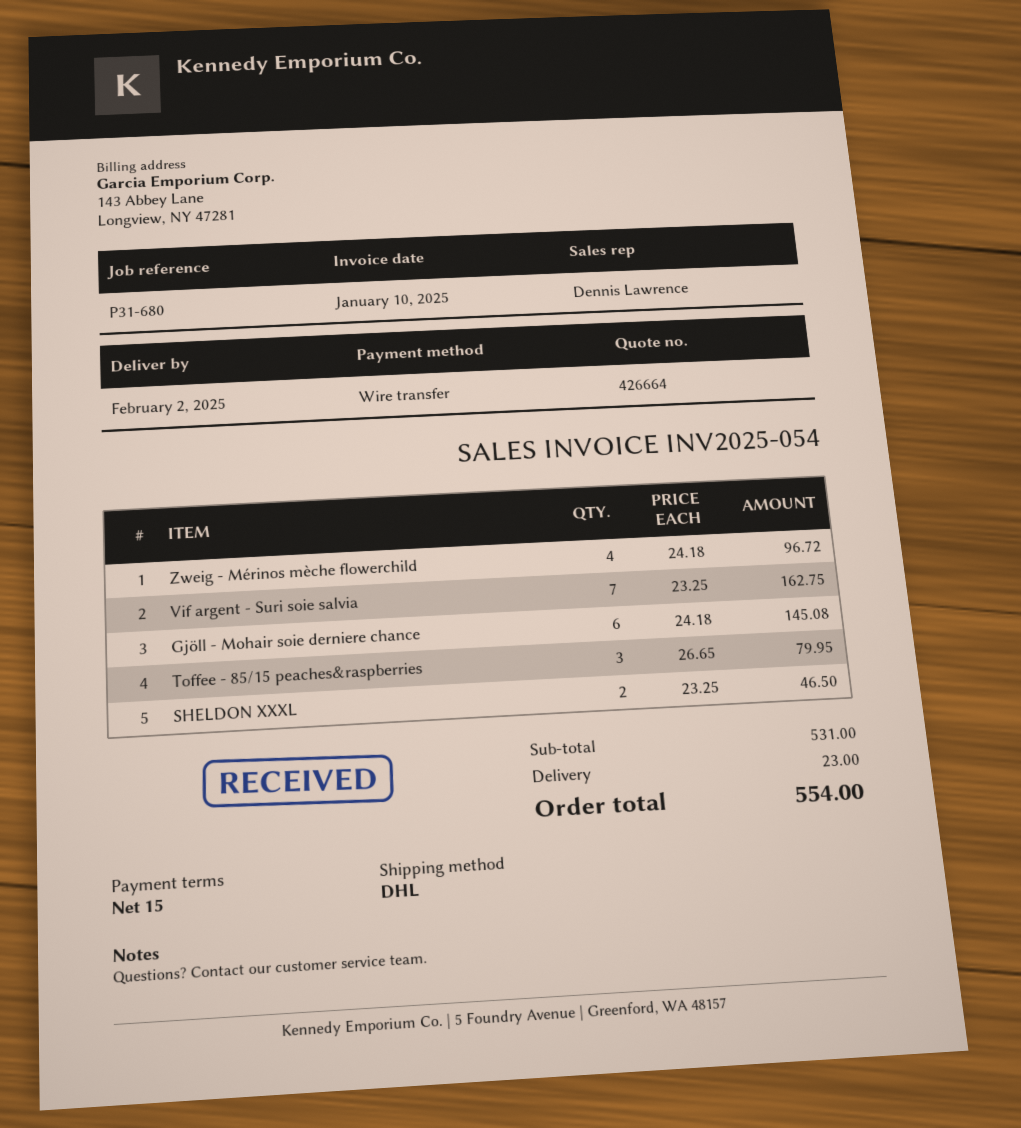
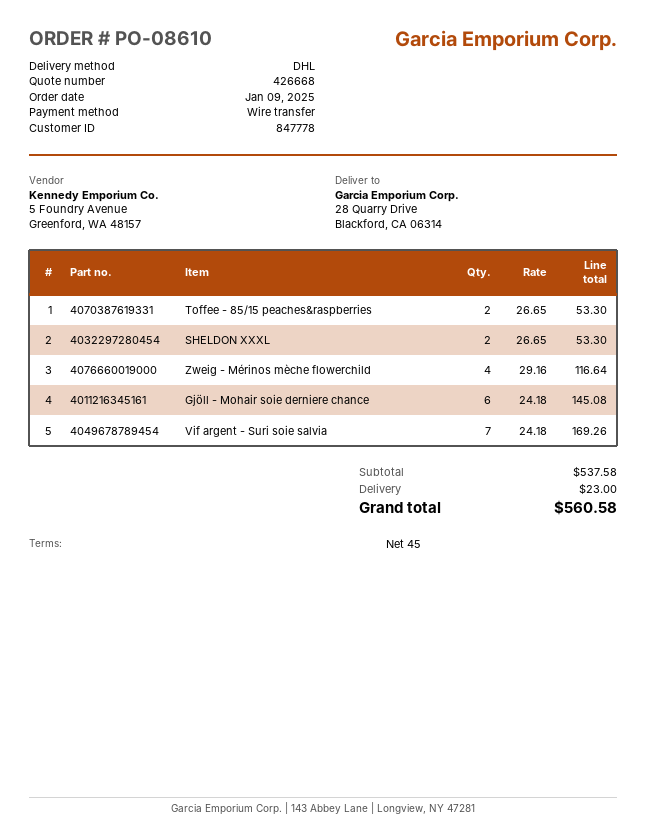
quote number: 426664 -> 426668
payment terms: 15 days -> 45 days
Zweig - Mérinos mèche flowerchild: 4 x 24.18 = 96.72 -> 4 x 29.16 = 116.64
Vif argent - Suri soie salvia: 7 x 23.25 = 162.75 -> 7 x 24.18 = 169.26
Toffee - 85/15 peaches&raspberries: 3 x 26.65 = 79.95 -> 2 x 26.65 = 53.30
SHELDON XXXL: 2 x 23.25 = 46.50 -> 2 x 26.65 = 53.30
subtotal: 531.00 -> 537.58
total: 554.00 -> 560.58

